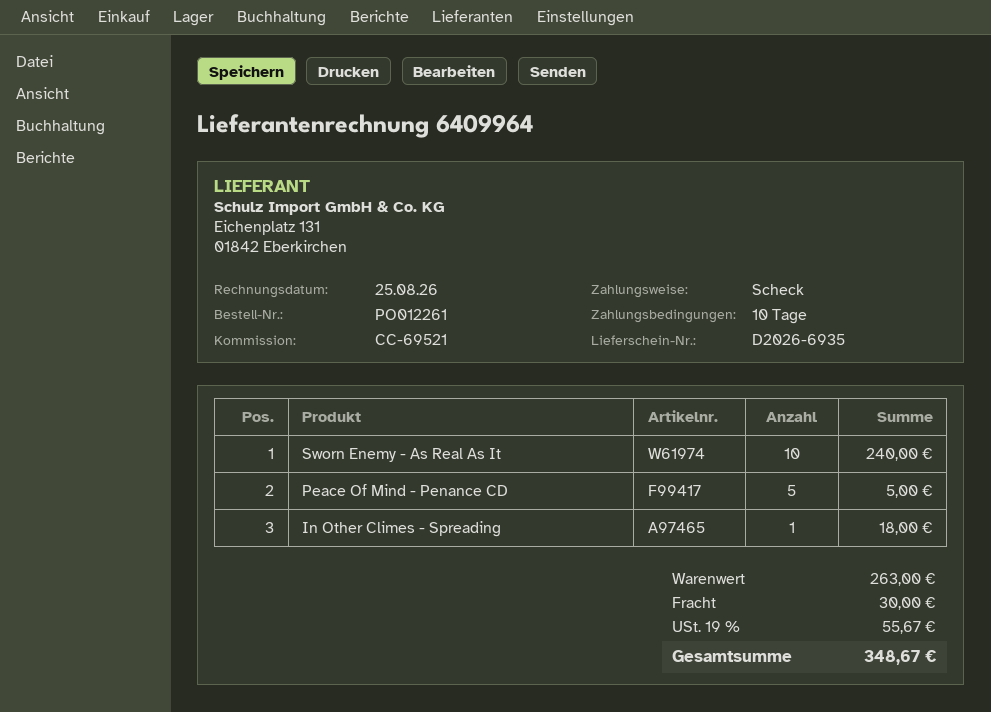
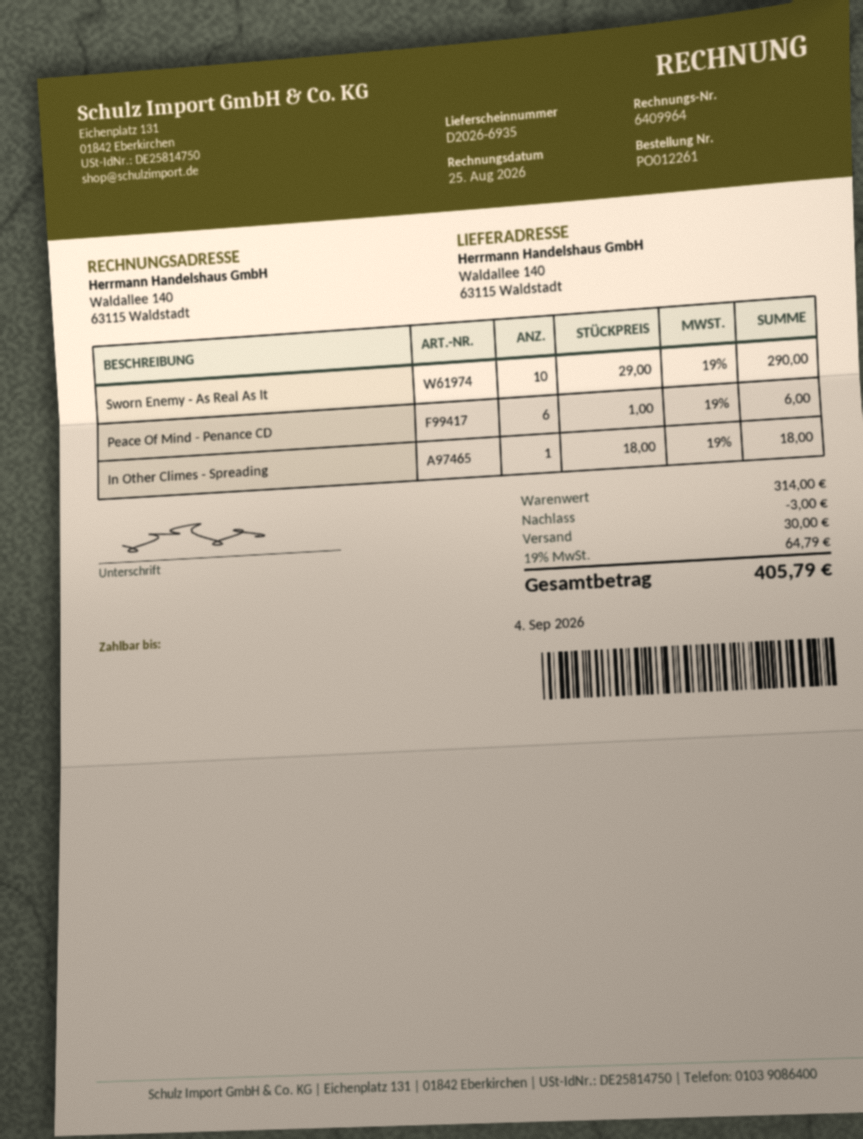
Sworn Enemy - As Real As It: 10 for 240.00 -> 10 for 290.00
Peace Of Mind - Penance CD: 5 for 5.00 -> 6 for 6.00
subtotal: 263.00 -> 314.00
discount: none -> 3.00
tax: 19% = 55.67 -> 19% = 64.79
total: 348.67 -> 405.79

